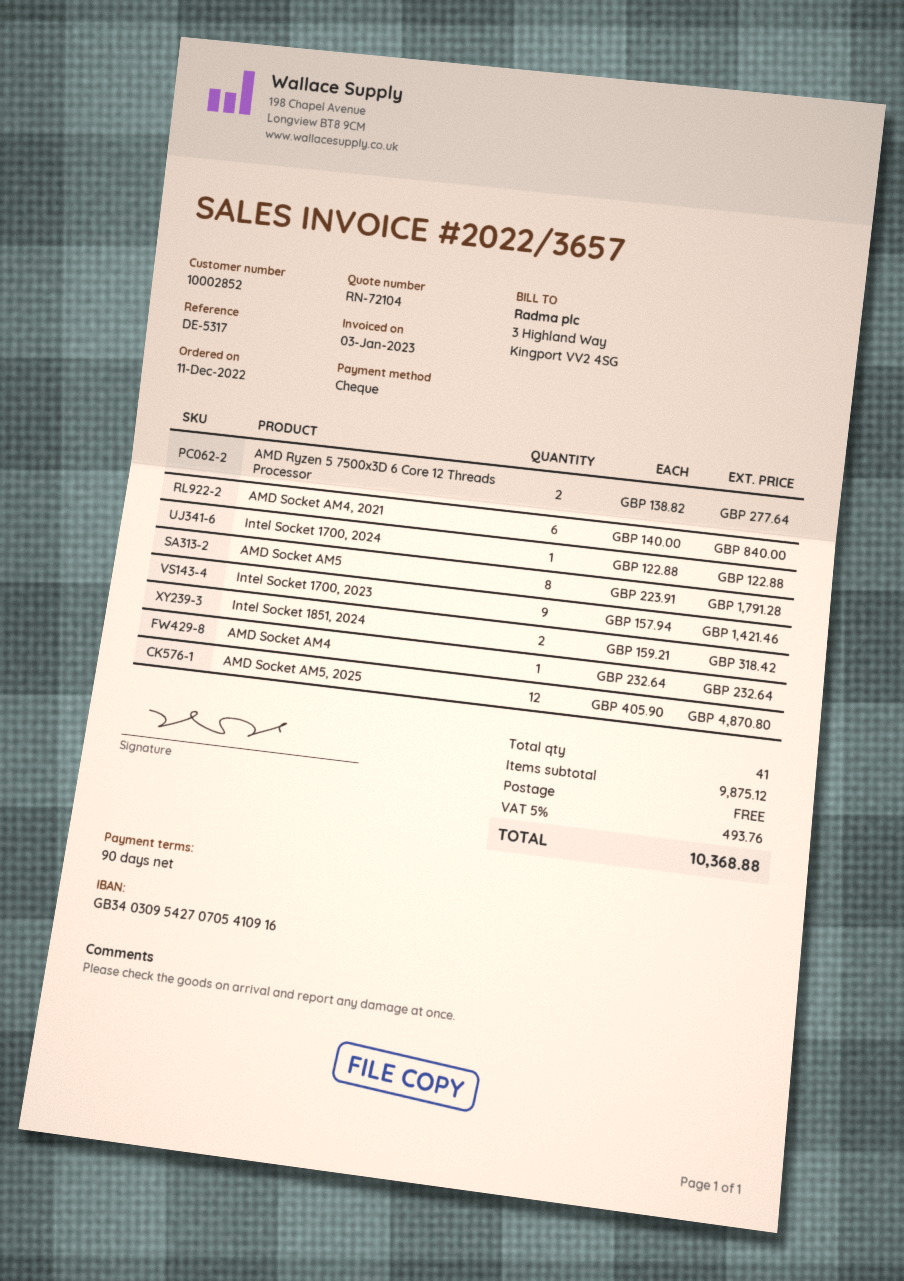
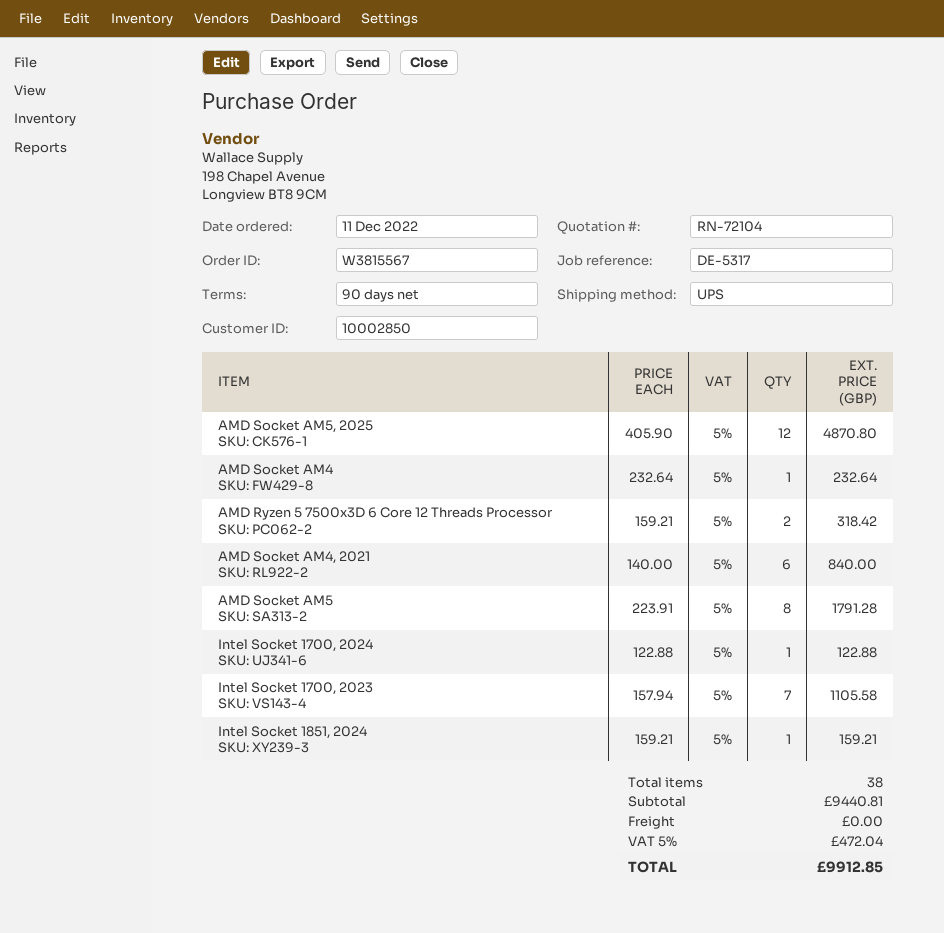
customer number: 10002852 -> 10002850
AMD Ryzen 5 7500x3D 6 Core 12 Threads Processor: 2 x 138.82 = 277.64 -> 2 x 159.21 = 318.42
Intel Socket 1700, 2023: 9 x 157.94 = 1421.46 -> 7 x 157.94 = 1105.58
Intel Socket 1851, 2024: 2 x 159.21 = 318.42 -> 1 x 159.21 = 159.21
total quantity: 41 -> 38
subtotal: 9875.12 -> 9440.81
tax: 5% = 493.76 -> 5% = 472.04
total: 10368.88 -> 9912.85

